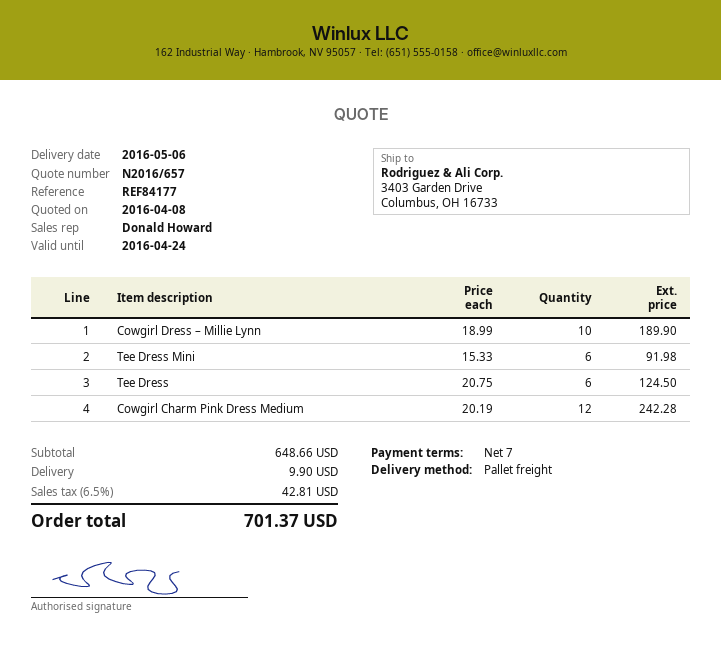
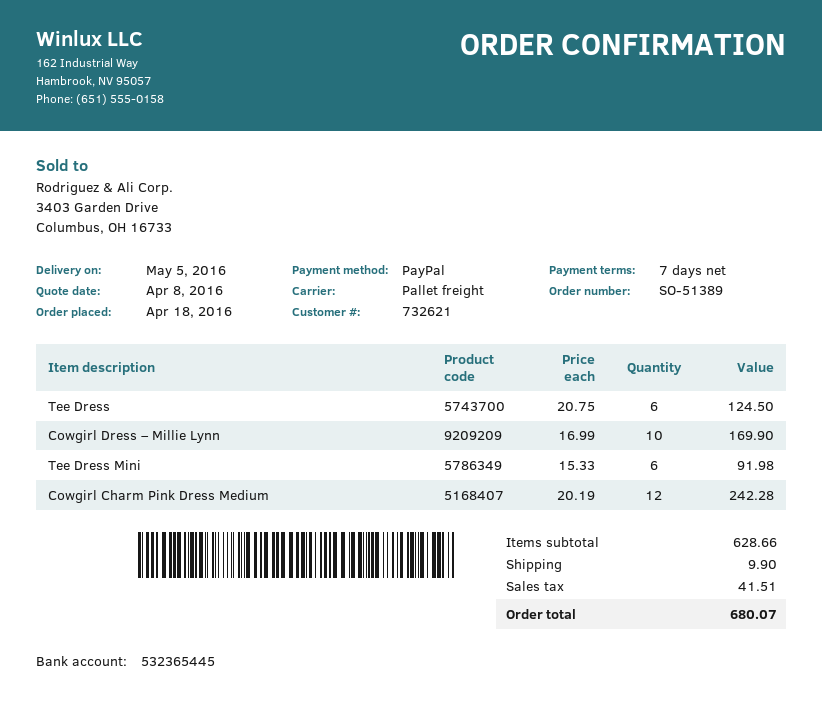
delivery date: 2016-05-06 -> 2016-05-05
Cowgirl Dress – Millie Lynn: 10 x 18.99 = 189.90 -> 10 x 16.99 = 169.90
subtotal: 648.66 -> 628.66
tax: 42.81 -> 41.51
total: 701.37 -> 680.07

